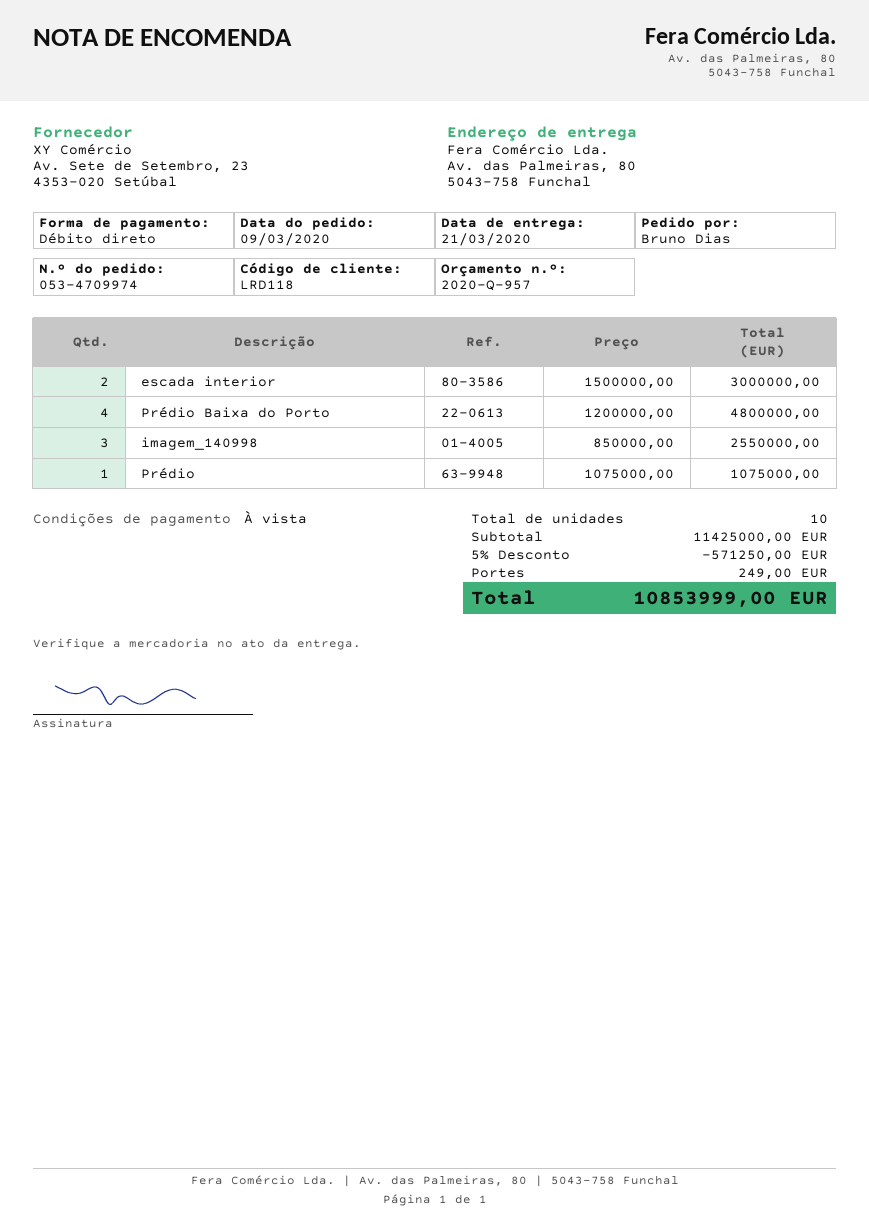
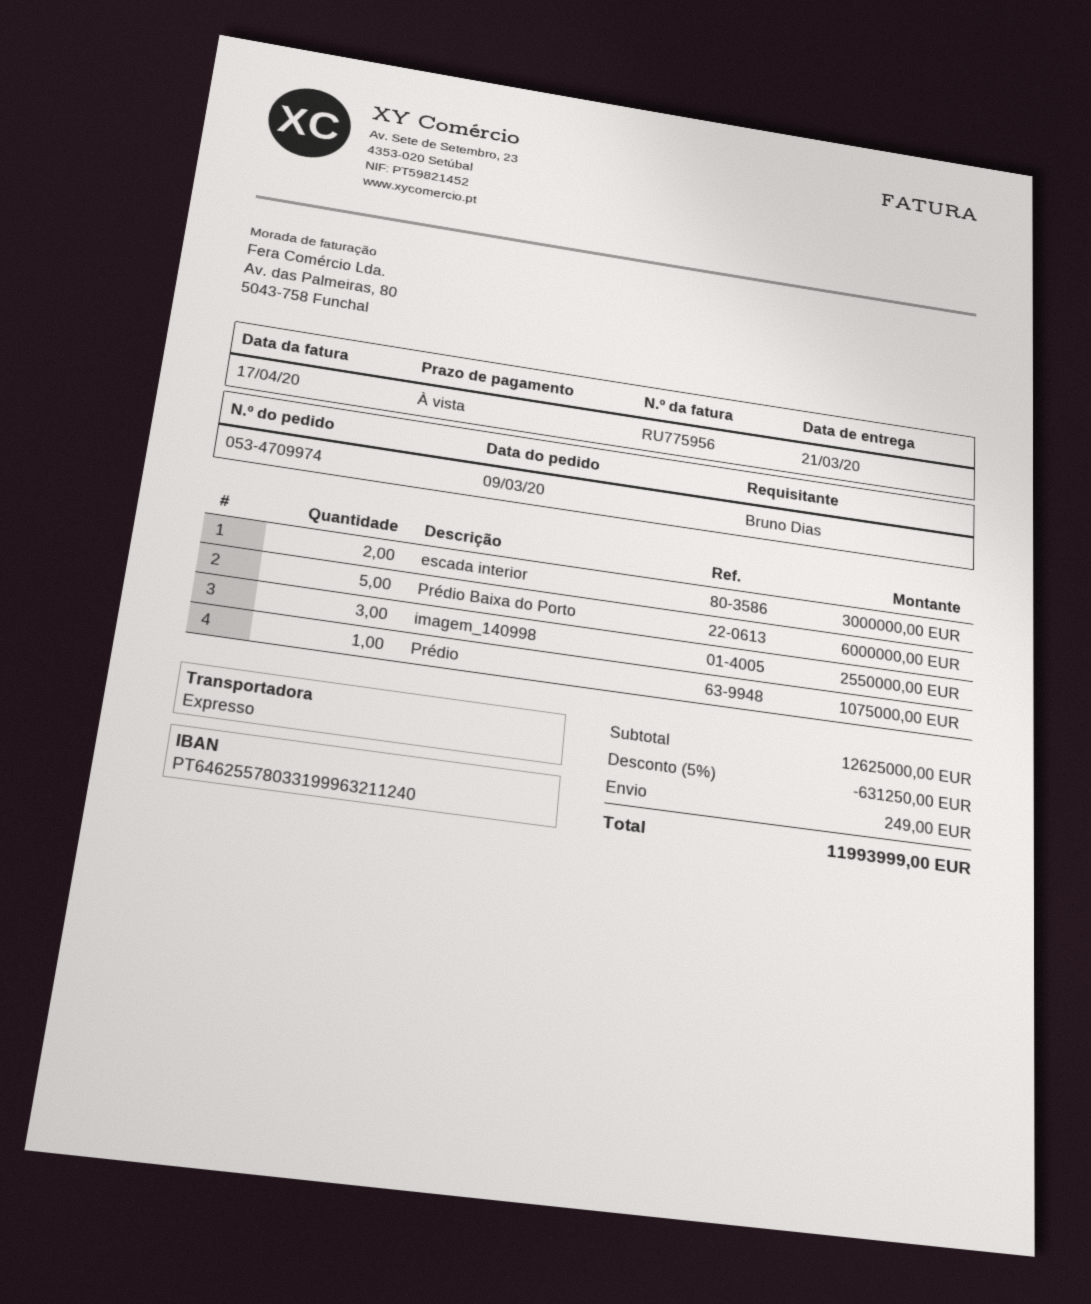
Prédio Baixa do Porto: 4 for 4800000.00 -> 5 for 6000000.00
subtotal: 11425000.00 -> 12625000.00
discount: 5% = 571250.00 -> 5% = 631250.00
total: 10853999.00 -> 11993999.00

